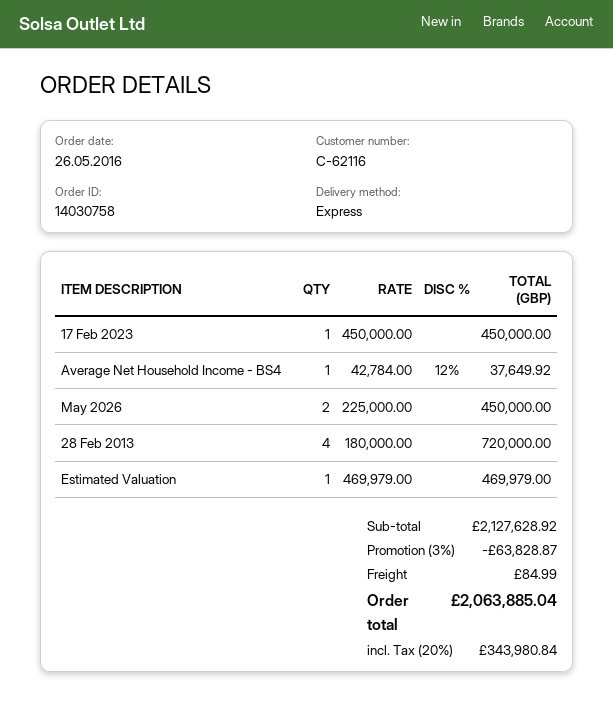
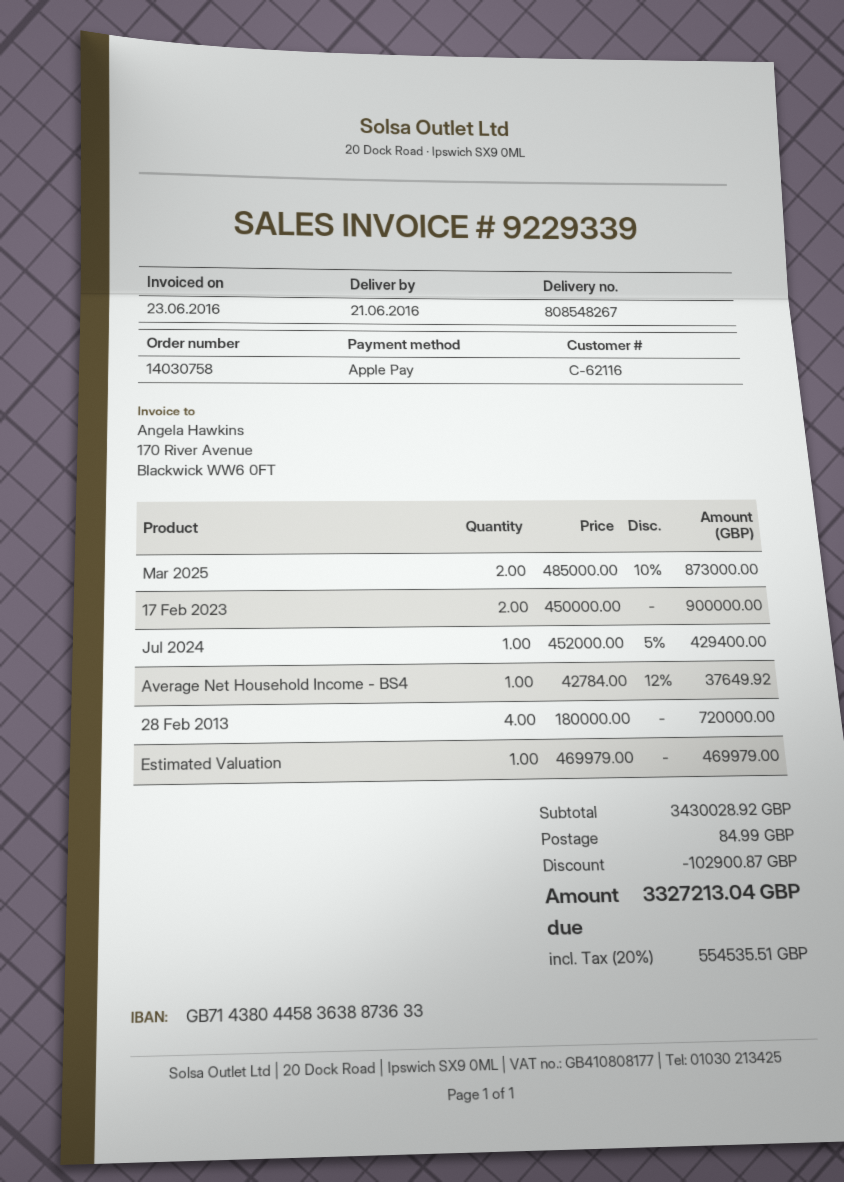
17 Feb 2023: 1 x 450000.00 = 450000.00 -> 2 x 450000.00 = 900000.00
May 2026: 2 x 225000.00 = 450000.00 -> none
Mar 2025: none -> 2 x 485000.00 - 10% = 873000.00
Jul 2024: none -> 1 x 452000.00 - 5% = 429400.00
subtotal: 2127628.92 -> 3430028.92
discount: 63828.87 -> 102900.87
tax: 20% = 343980.84 -> 20% = 554535.51
total: 2063885.04 -> 3327213.04

